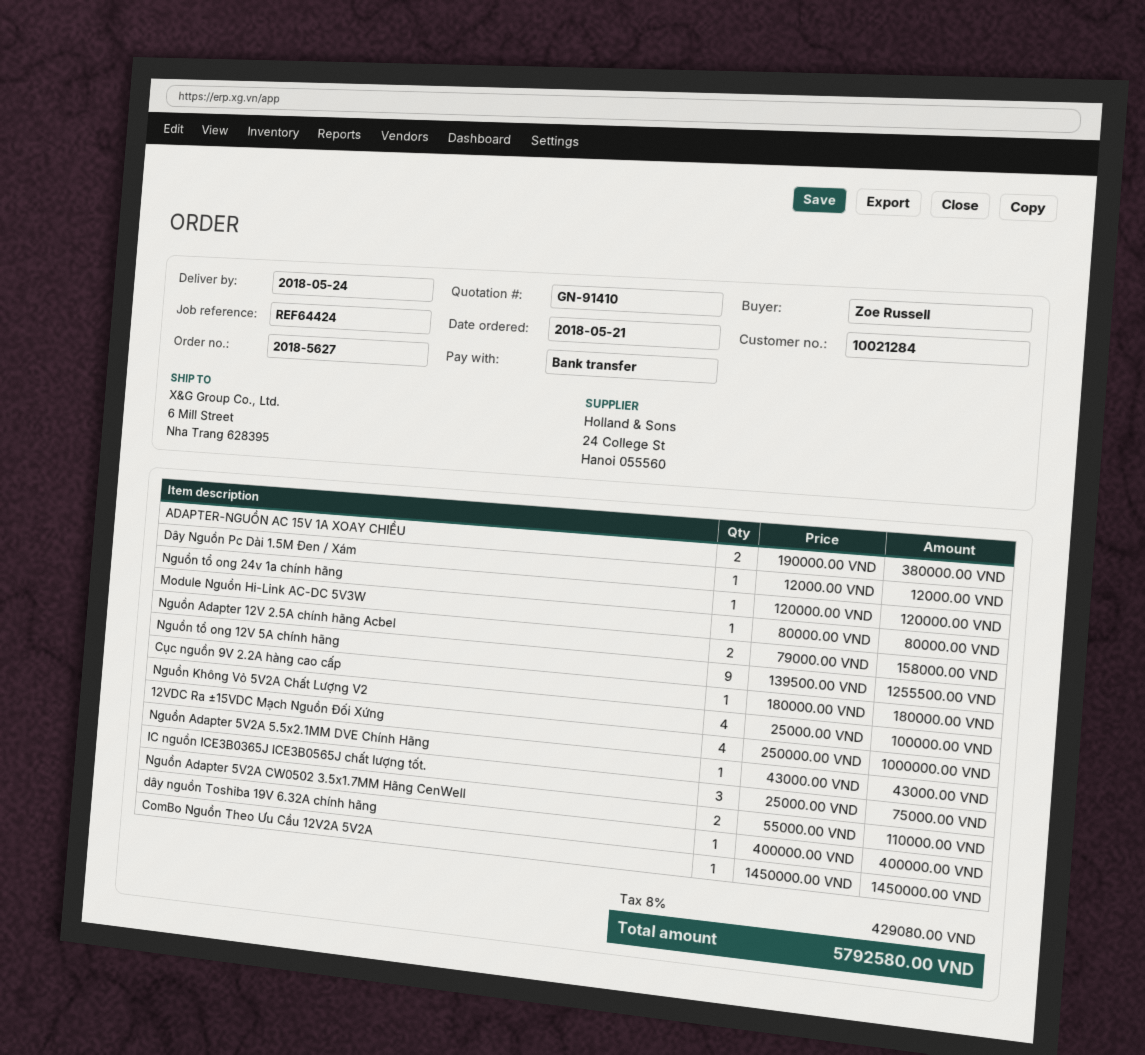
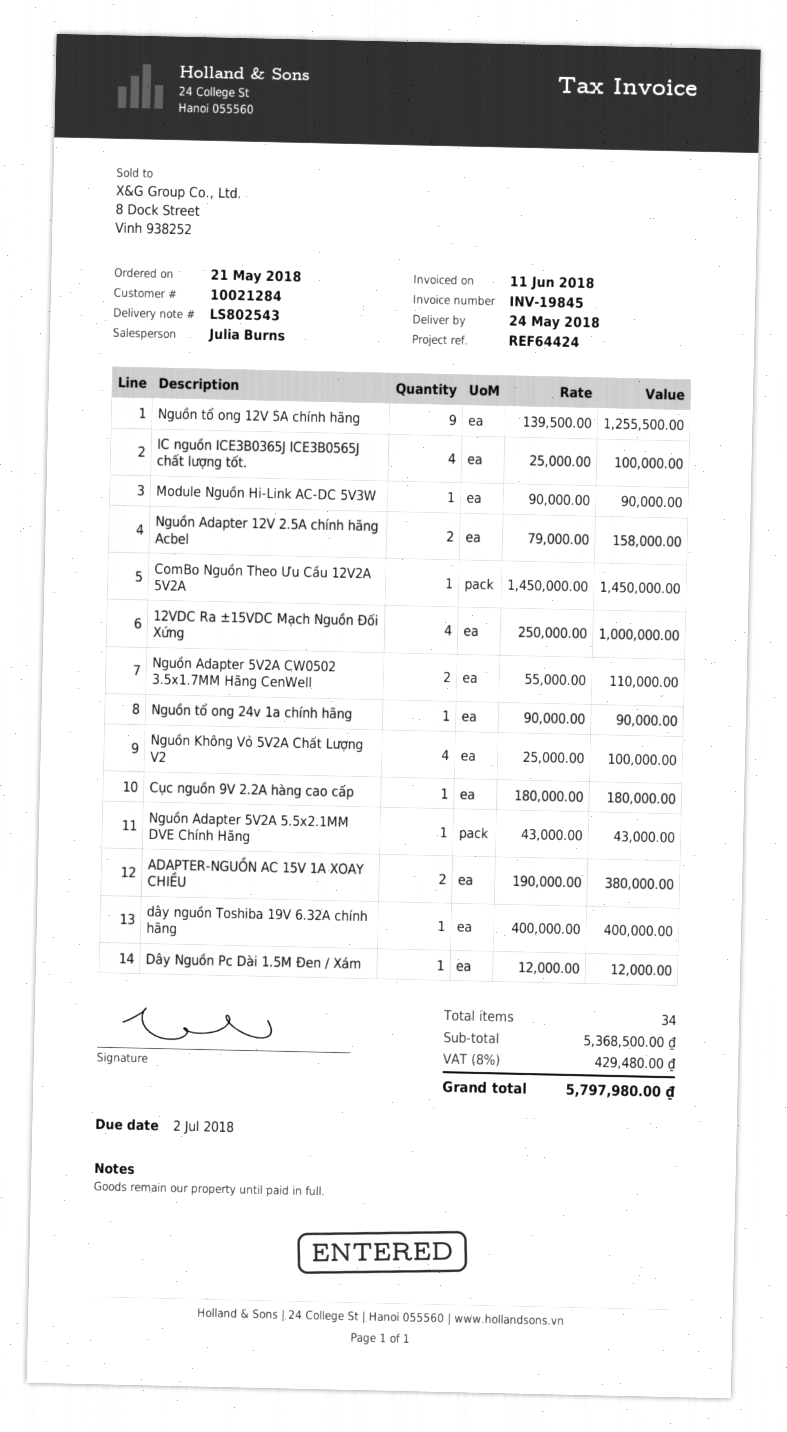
Nguồn tổ ong 24v 1a chính hãng: 1 x 120000.00 = 120000.00 -> 1 x 90000.00 = 90000.00
Module Nguồn Hi-Link AC-DC 5V3W: 1 x 80000.00 = 80000.00 -> 1 x 90000.00 = 90000.00
IC nguồn ICE3B0365J ICE3B0565J chất lượng tốt.: 3 x 25000.00 = 75000.00 -> 4 x 25000.00 = 100000.00
tax: 8% = 429080.00 -> 8% = 429480.00
total: 5792580.00 -> 5797980.00

